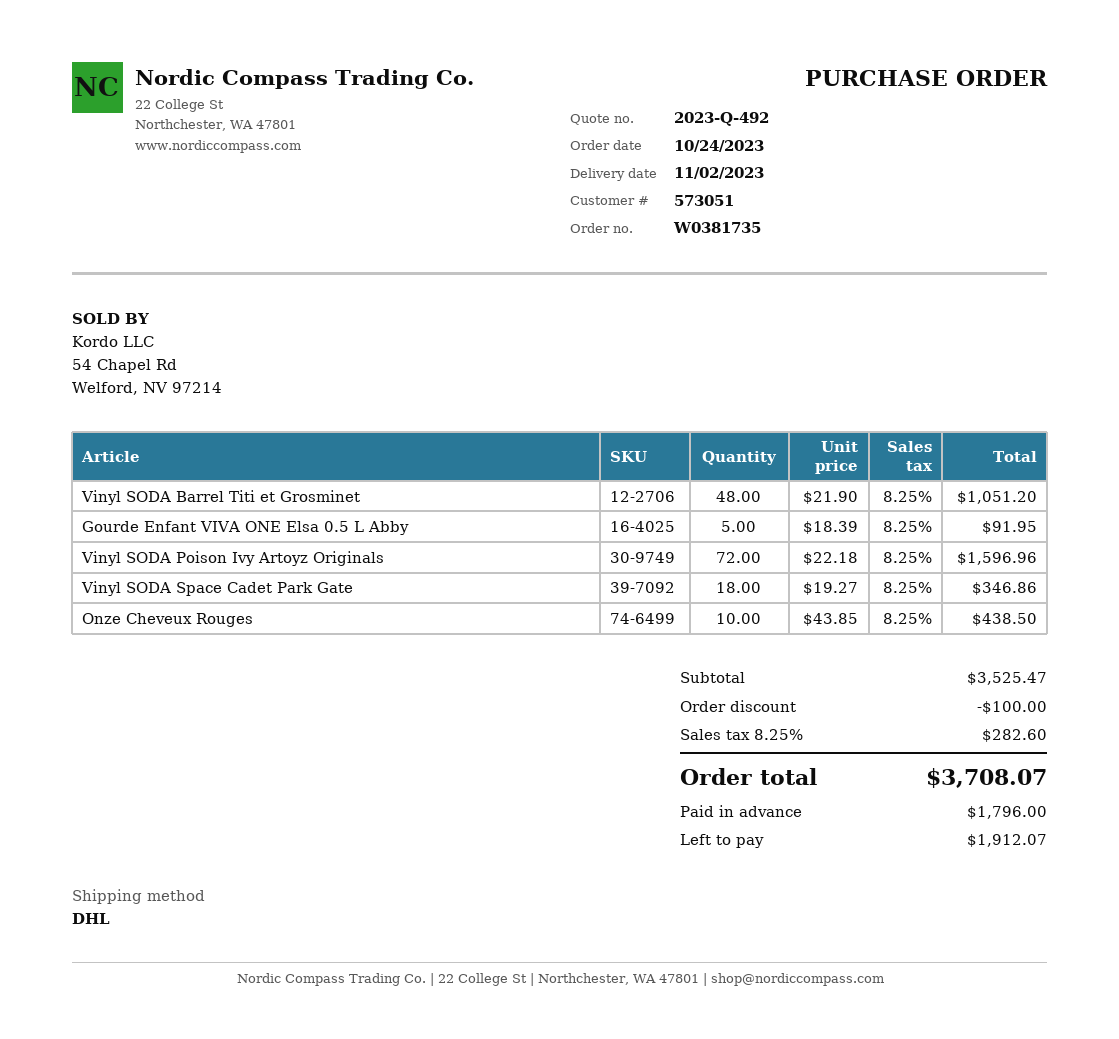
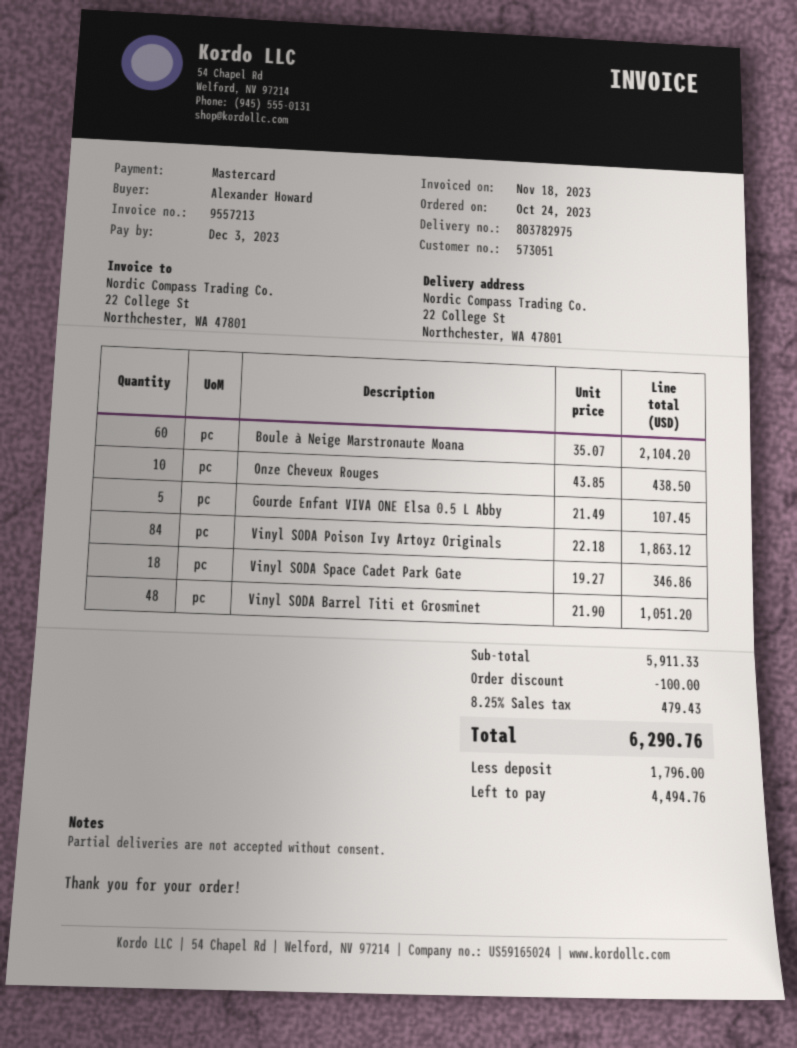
Gourde Enfant VIVA ONE Elsa 0.5 L Abby: 5 x 18.39 = 91.95 -> 5 x 21.49 = 107.45
Vinyl SODA Poison Ivy Artoyz Originals: 72 x 22.18 = 1596.96 -> 84 x 22.18 = 1863.12
Boule à Neige Marstronaute Moana: none -> 60 x 35.07 = 2104.20
subtotal: 3525.47 -> 5911.33
tax: 8.25% = 282.60 -> 8.25% = 479.43
total: 3708.07 -> 6290.76
balance: 1912.07 -> 4494.76

